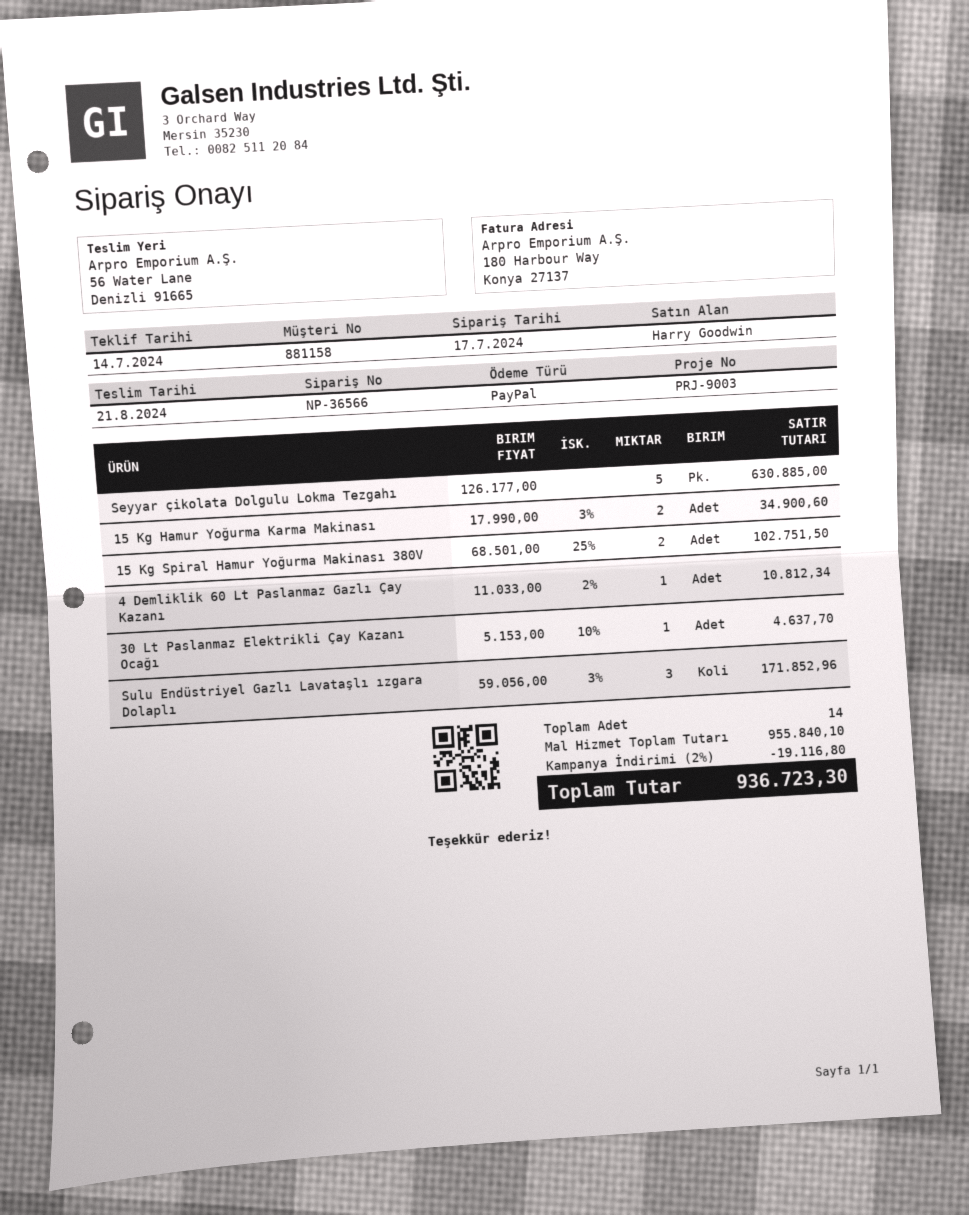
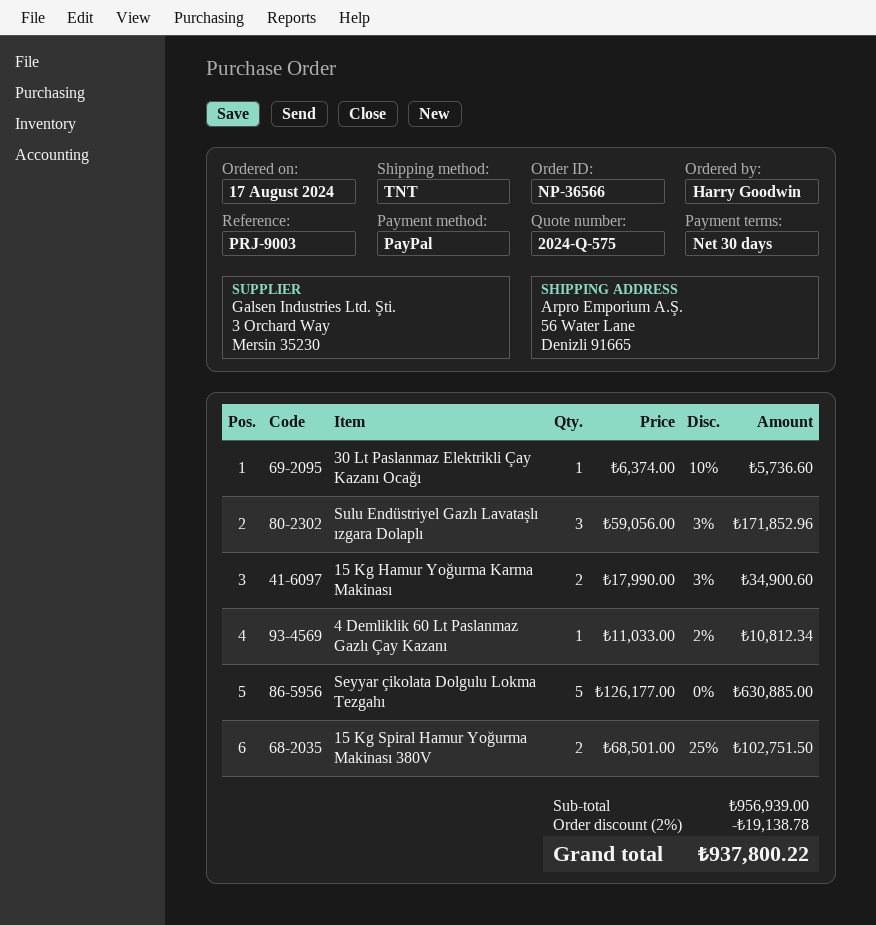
order date: 2024-07-17 -> 2024-08-17
30 Lt Paslanmaz Elektrikli Çay Kazanı Ocağı: 1 x 5153.00 - 10% = 4637.70 -> 1 x 6374.00 - 10% = 5736.60
subtotal: 955840.10 -> 956939.00
discount: 2% = 19116.80 -> 2% = 19138.78
total: 936723.30 -> 937800.22

